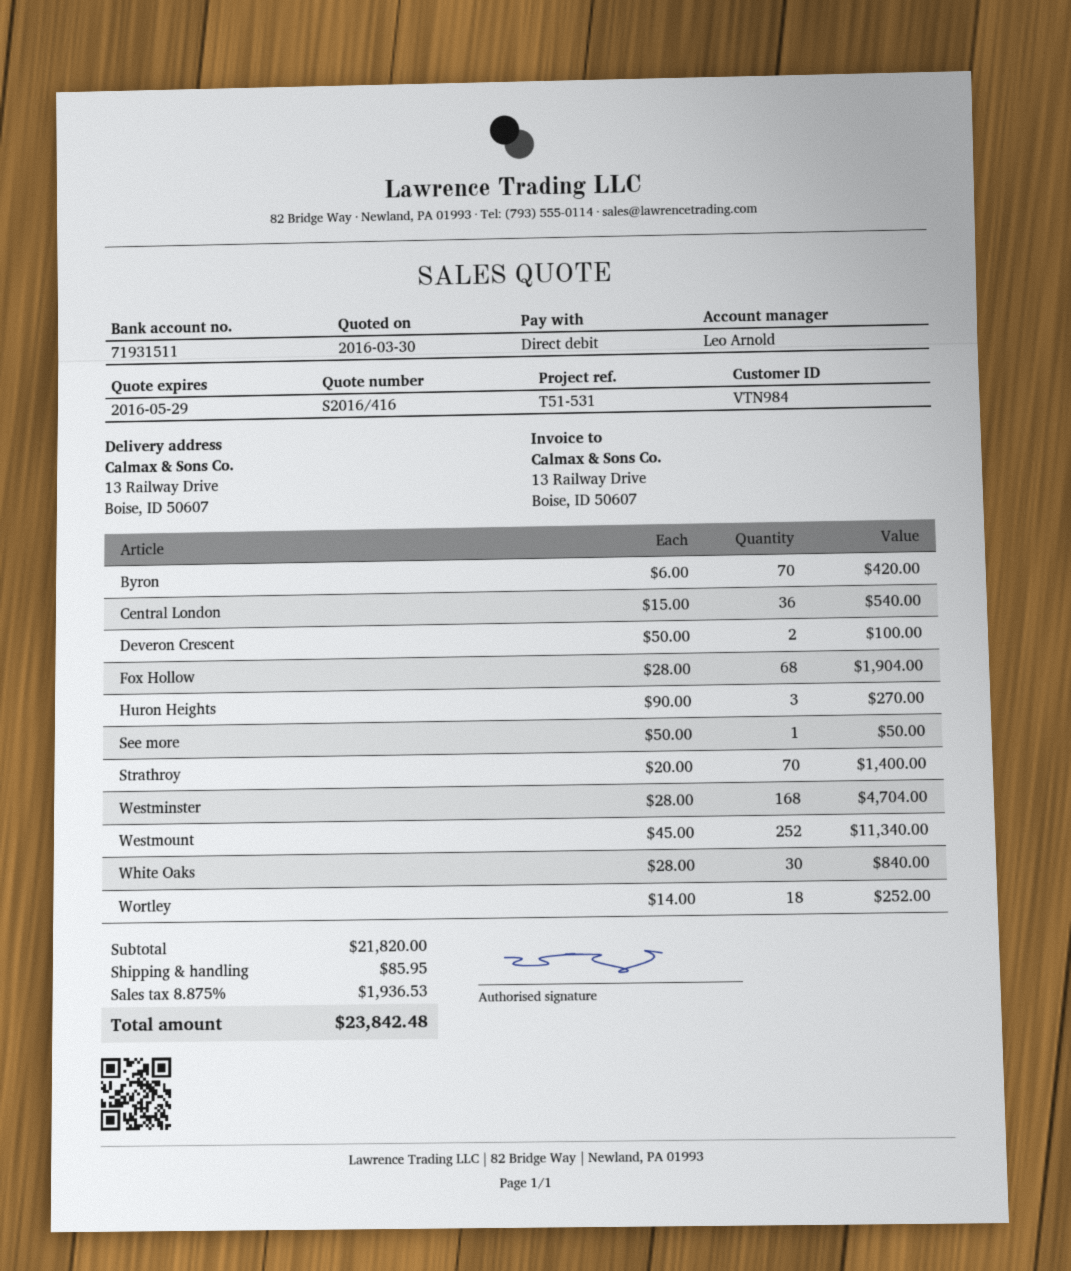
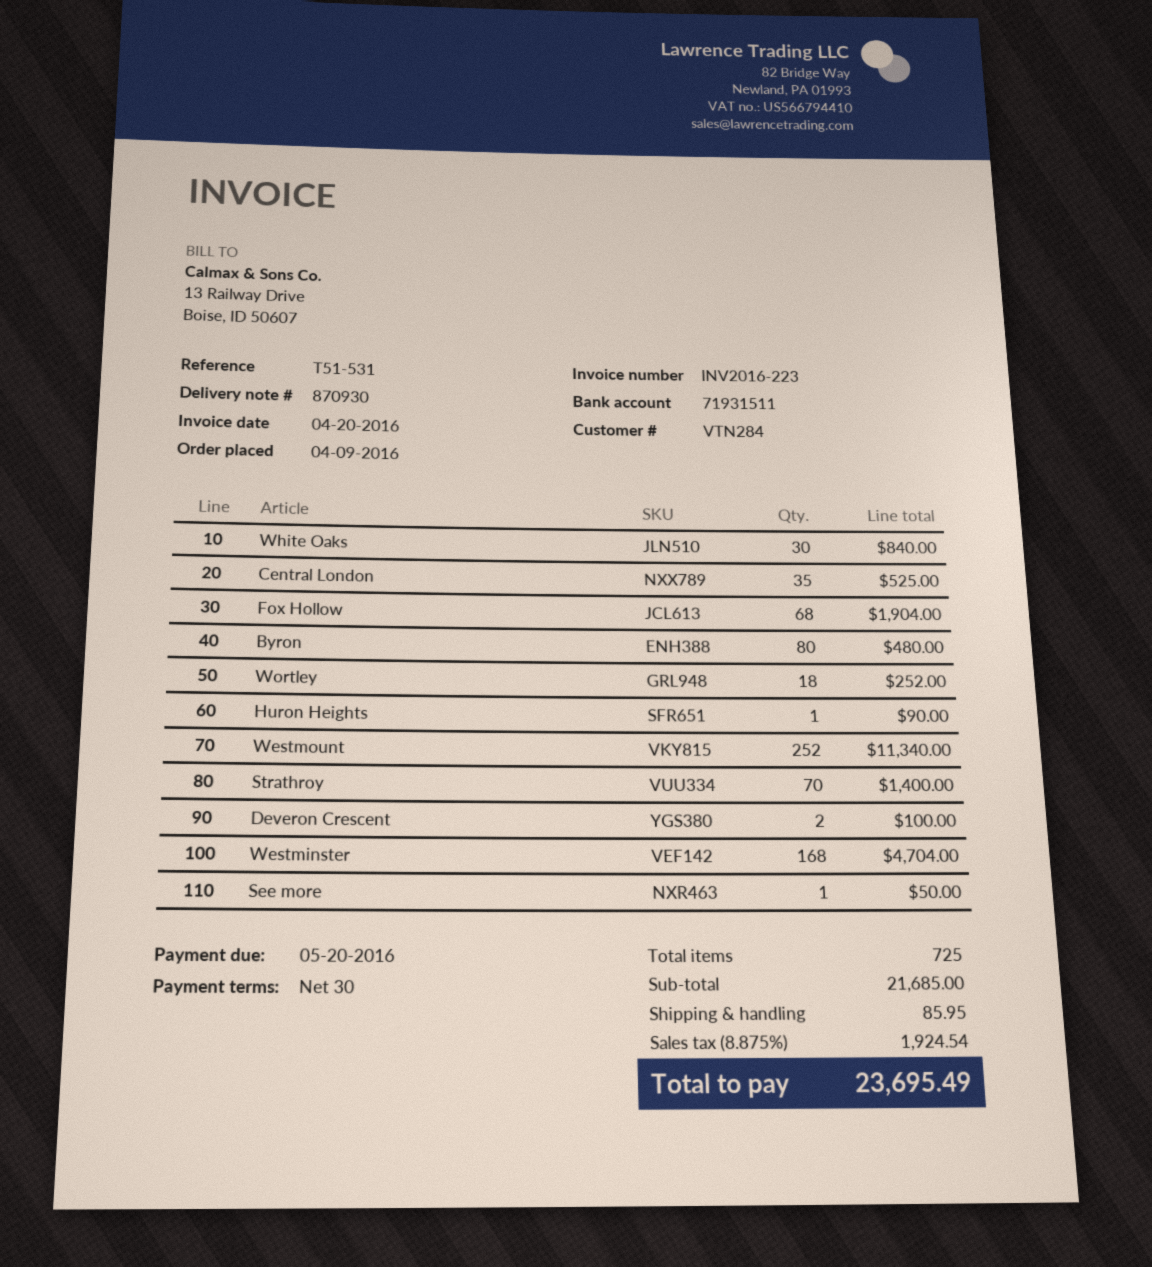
customer number: VTN984 -> VTN284
Byron: 70 for 420.00 -> 80 for 480.00
Central London: 36 for 540.00 -> 35 for 525.00
Huron Heights: 3 for 270.00 -> 1 for 90.00
subtotal: 21820.00 -> 21685.00
tax: 8.875% = 1936.53 -> 8.875% = 1924.54
total: 23842.48 -> 23695.49

